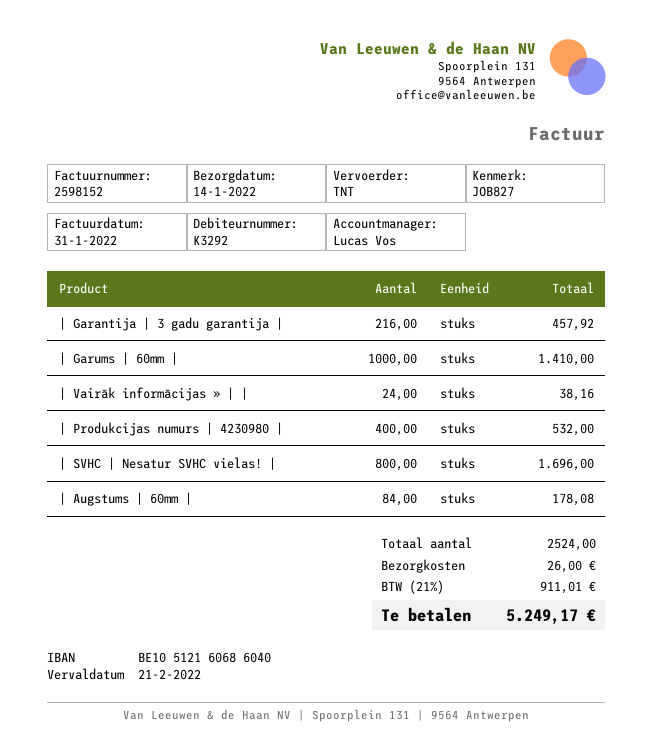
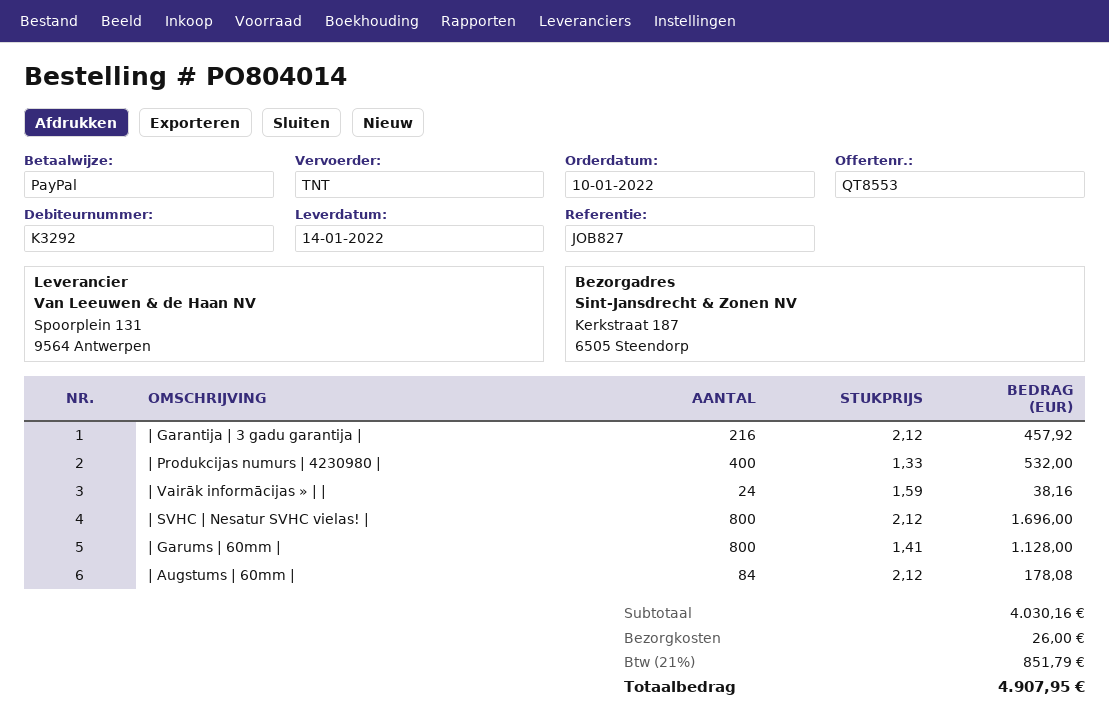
| Garums | 60mm |: 1000 for 1410.00 -> 800 for 1128.00
tax: 21% = 911.01 -> 21% = 851.79
total: 5249.17 -> 4907.95

